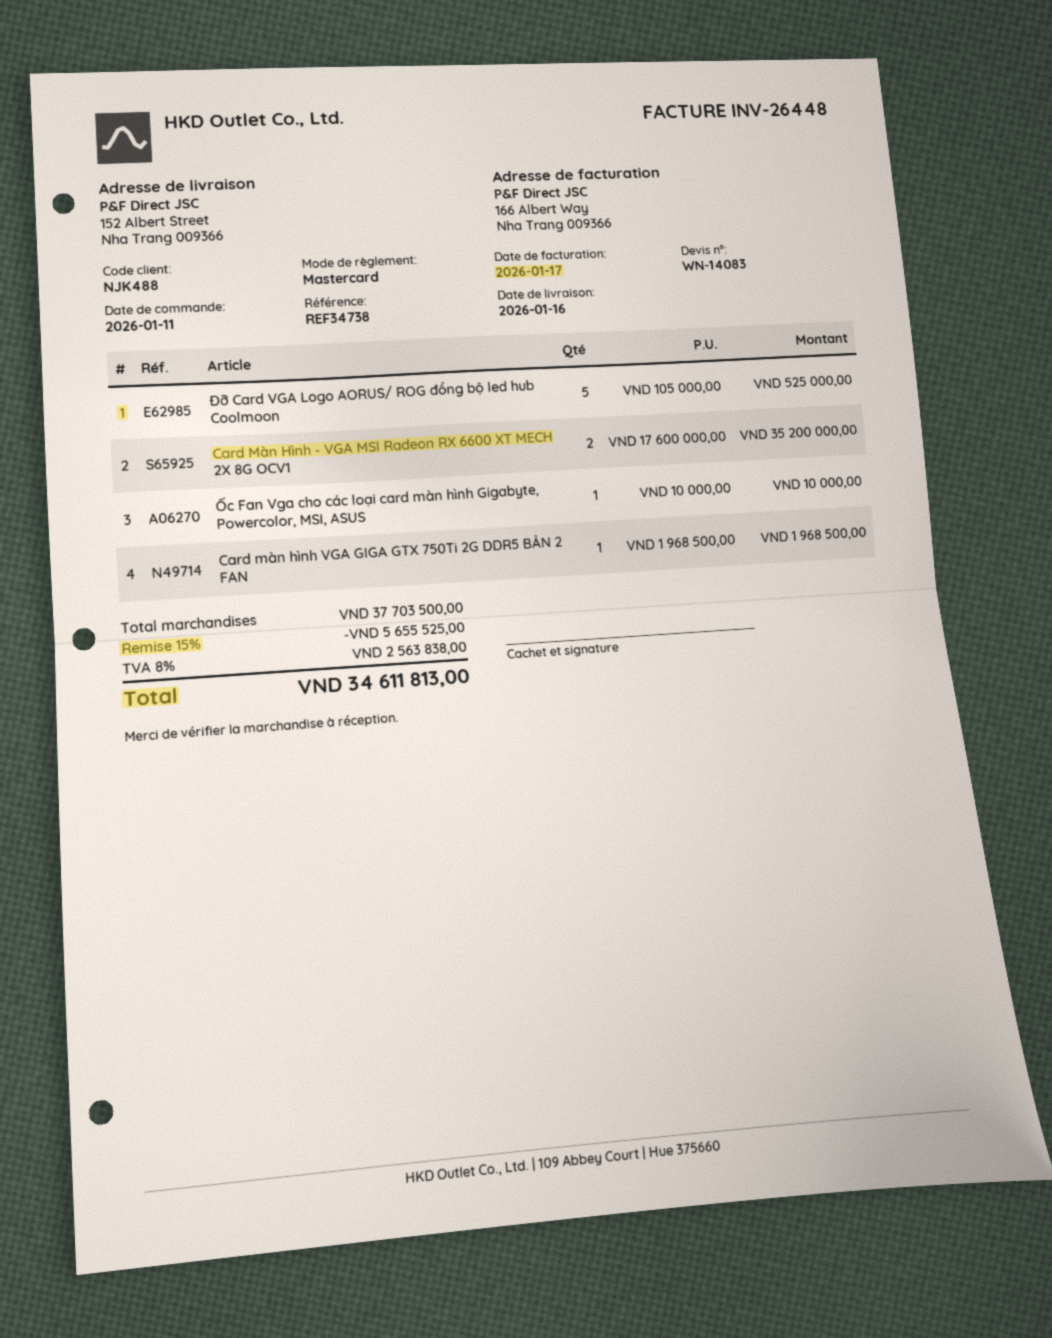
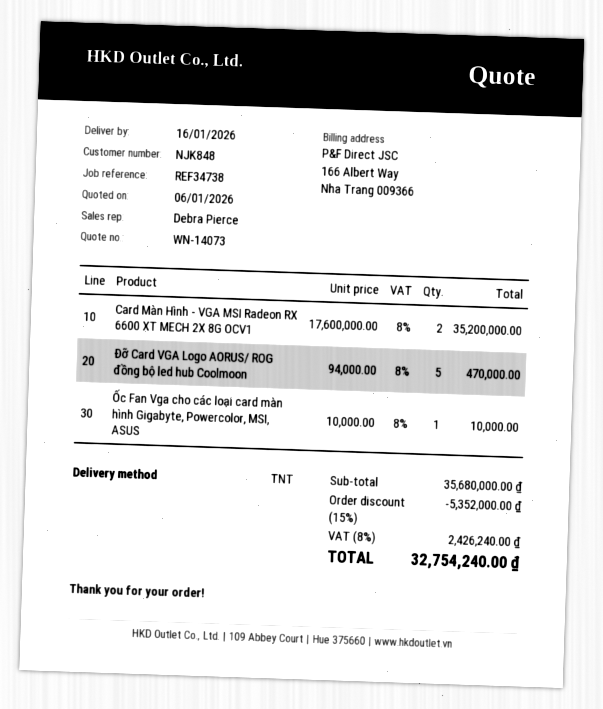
quote number: WN-14083 -> WN-14073
customer number: NJK488 -> NJK848
Đỡ Card VGA Logo AORUS/ ROG đồng bộ led hub Coolmoon: 5 x 105000.00 = 525000.00 -> 5 x 94000.00 = 470000.00
Card màn hình VGA GIGA GTX 750Ti 2G DDR5 BẢN 2 FAN: 1 x 1968500.00 = 1968500.00 -> none
subtotal: 37703500.00 -> 35680000.00
discount: 15% = 5655525.00 -> 15% = 5352000.00
tax: 8% = 2563838.00 -> 8% = 2426240.00
total: 34611813.00 -> 32754240.00

